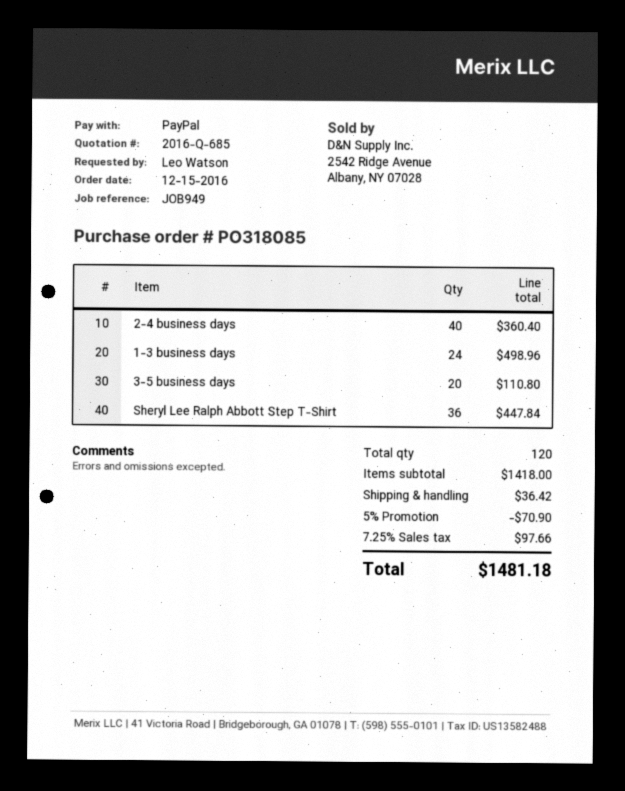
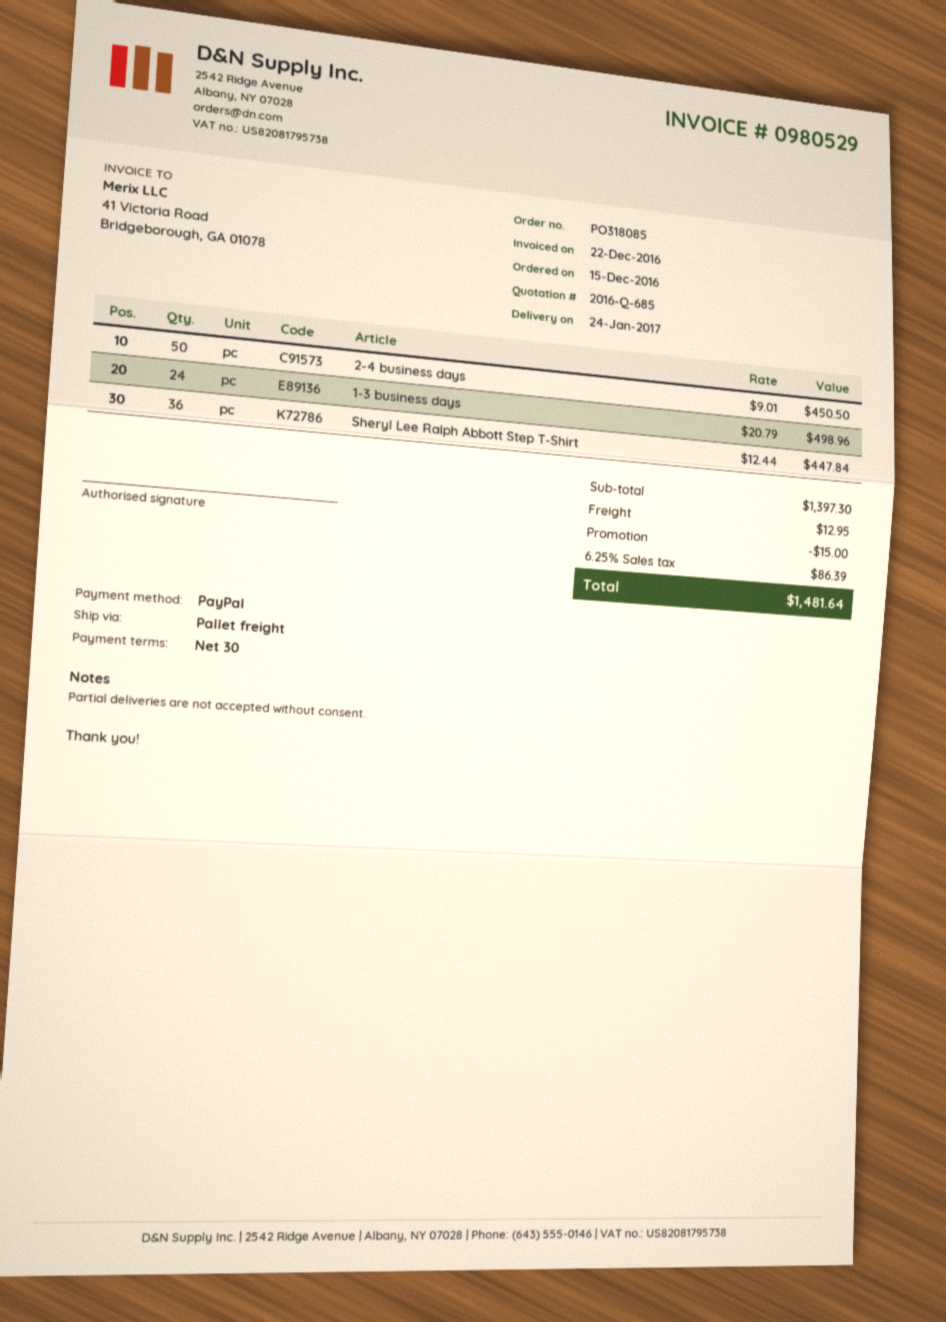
2-4 business days: 40 for 360.40 -> 50 for 450.50
3-5 business days: 20 for 110.80 -> none
subtotal: 1418.00 -> 1397.30
discount: 70.90 -> 15.00
shipping: 36.42 -> 12.95
tax: 7.25% = 97.66 -> 6.25% = 86.39
total: 1481.18 -> 1481.64

